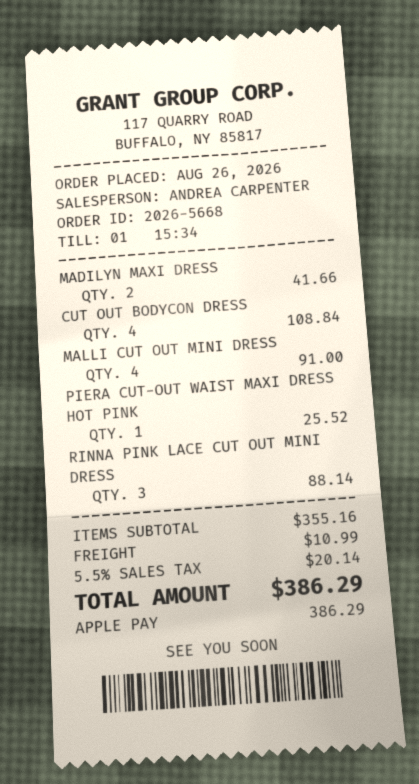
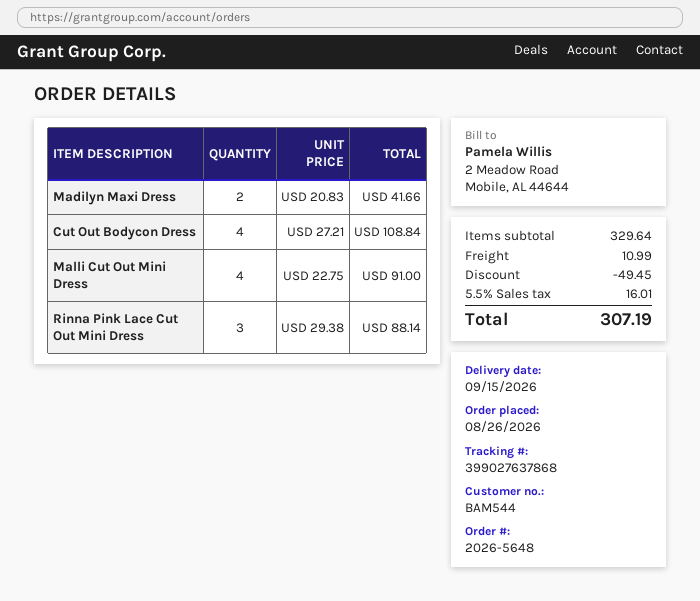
order number: 2026-5668 -> 2026-5648
PIERA CUT-OUT WAIST MAXI DRESS HOT PINK: 1 for 25.52 -> none
subtotal: 355.16 -> 329.64
discount: none -> 49.45
tax: 5.5% = 20.14 -> 5.5% = 16.01
total: 386.29 -> 307.19

